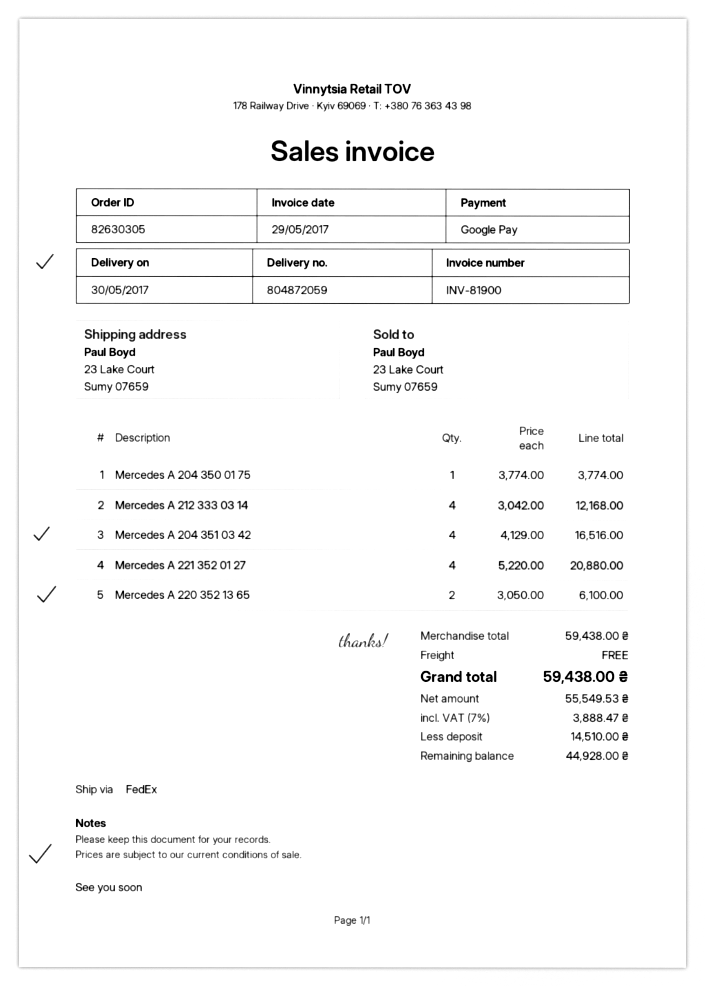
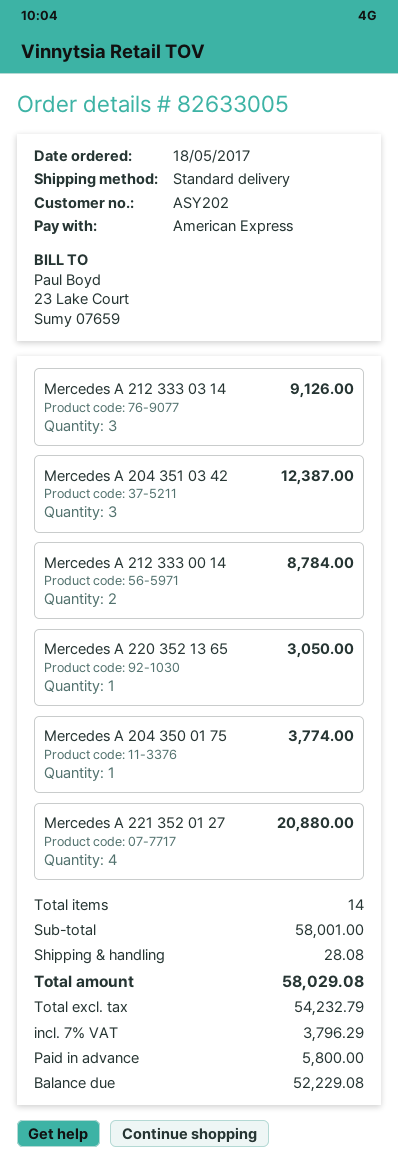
order number: 82630305 -> 82633005
payment method: Google Pay -> American Express
shipping method: FedEx -> standard
Mercedes A 212 333 03 14: 4 for 12168.00 -> 3 for 9126.00
Mercedes A 204 351 03 42: 4 for 16516.00 -> 3 for 12387.00
Mercedes A 220 352 13 65: 2 for 6100.00 -> 1 for 3050.00
Mercedes A 212 333 00 14: none -> 2 for 8784.00
subtotal: 59438.00 -> 58001.00
shipping: 0.00 -> 28.08
net: 55549.53 -> 54232.79
tax: 7% = 3888.47 -> 7% = 3796.29
total: 59438.00 -> 58029.08
deposit: 14510.00 -> 5800.00
balance: 44928.00 -> 52229.08

